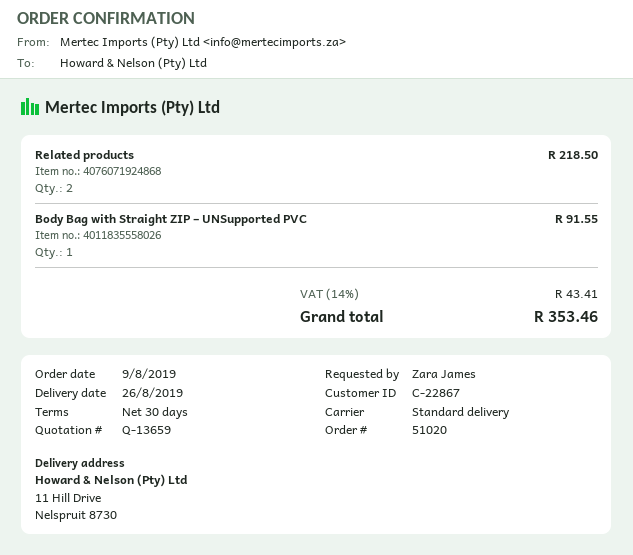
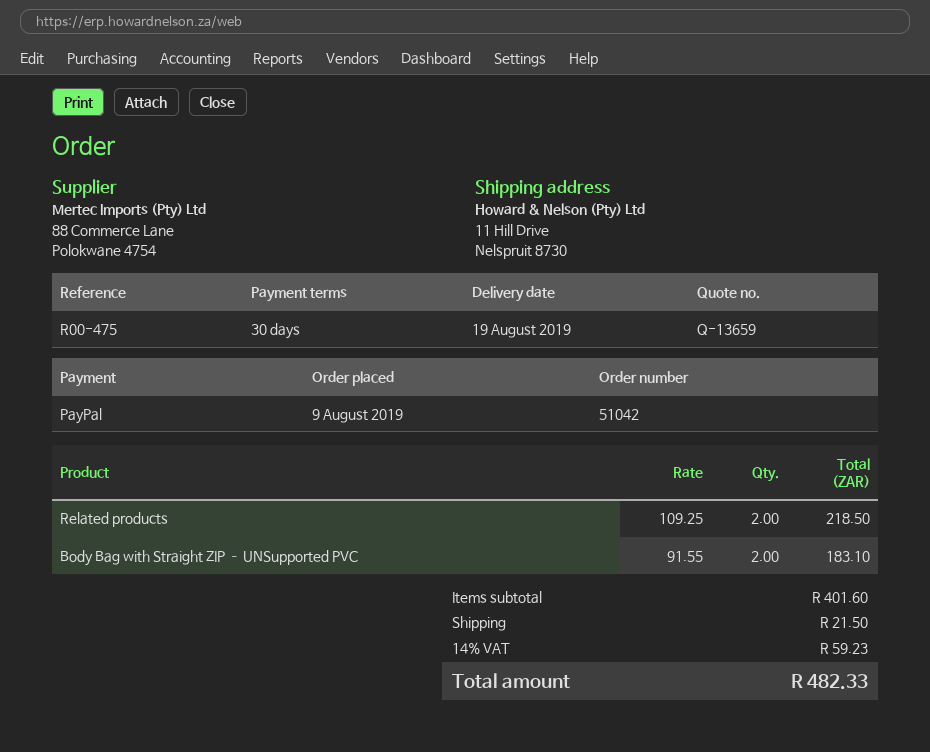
order number: 51020 -> 51042
delivery date: 2019-08-26 -> 2019-08-19
Body Bag with Straight ZIP – UNSupported PVC: 1 for 91.55 -> 2 for 183.10
shipping: none -> 21.50
tax: 14% = 43.41 -> 14% = 59.23
total: 353.46 -> 482.33

